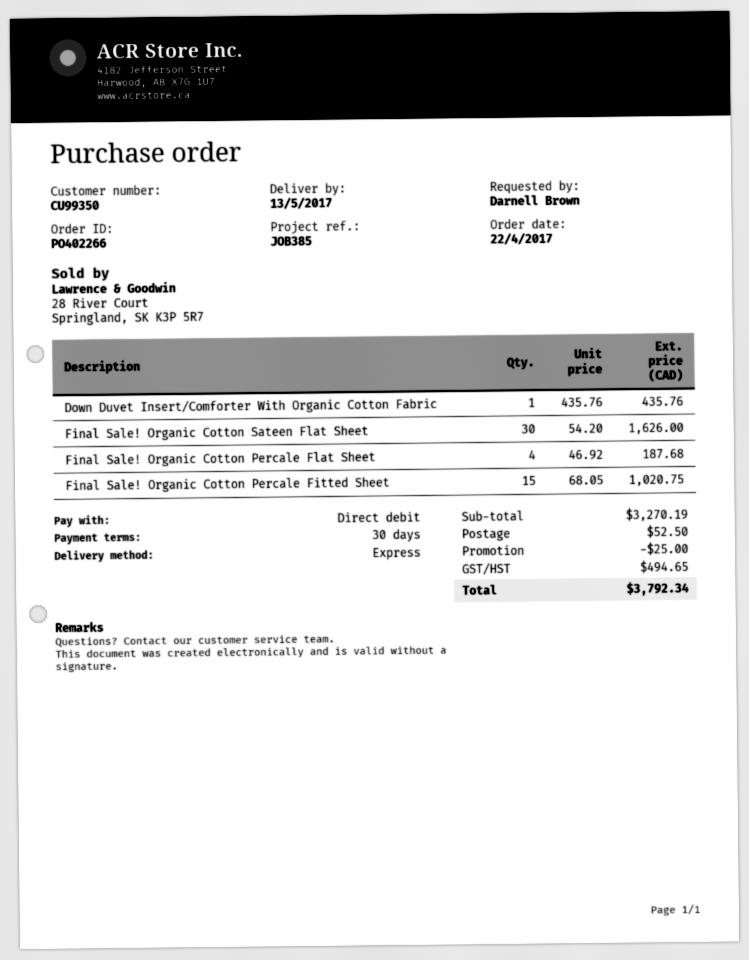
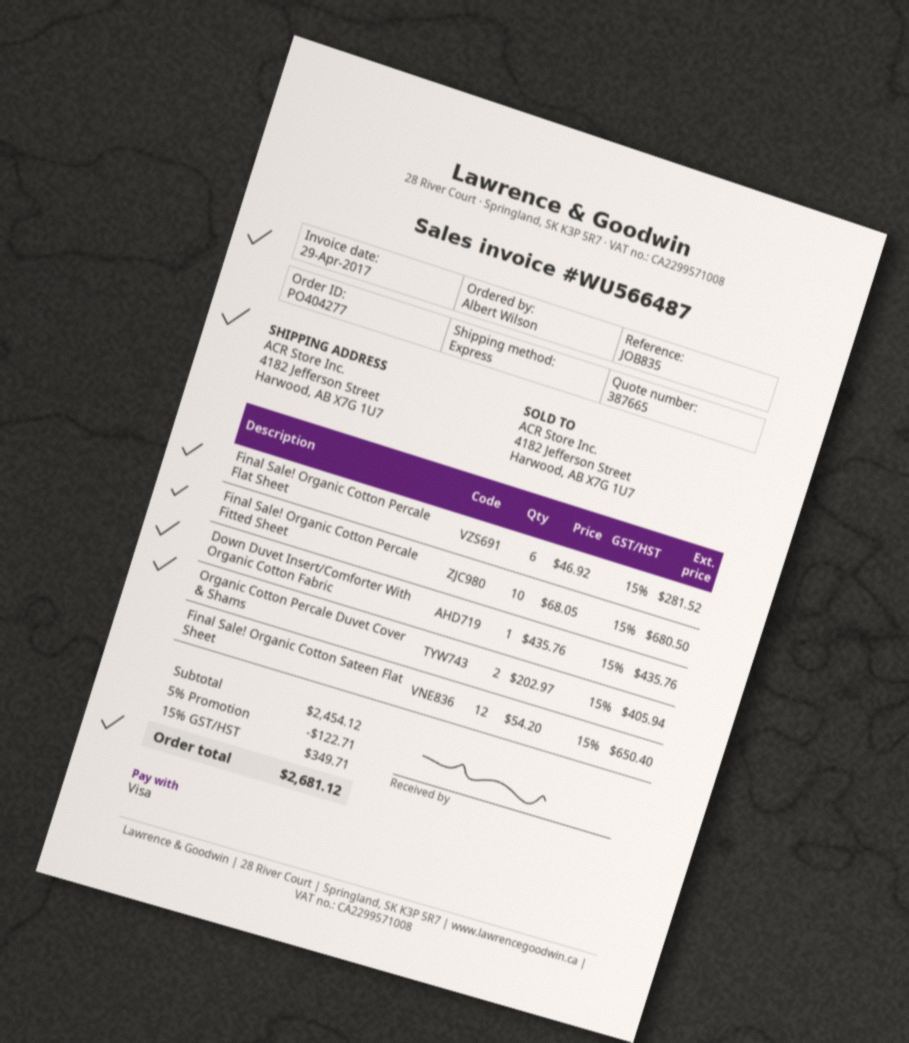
order number: PO402266 -> PO404277
reference: JOB385 -> JOB835
ordered by: Darnell Brown -> Albert Wilson
payment method: direct debit -> Visa
Final Sale! Organic Cotton Sateen Flat Sheet: 30 x 54.20 = 1626.00 -> 12 x 54.20 = 650.40
Final Sale! Organic Cotton Percale Flat Sheet: 4 x 46.92 = 187.68 -> 6 x 46.92 = 281.52
Final Sale! Organic Cotton Percale Fitted Sheet: 15 x 68.05 = 1020.75 -> 10 x 68.05 = 680.50
Organic Cotton Percale Duvet Cover & Shams: none -> 2 x 202.97 = 405.94
subtotal: 3270.19 -> 2454.12
discount: 25.00 -> 122.71
shipping: 52.50 -> none
tax: 494.65 -> 349.71
total: 3792.34 -> 2681.12

